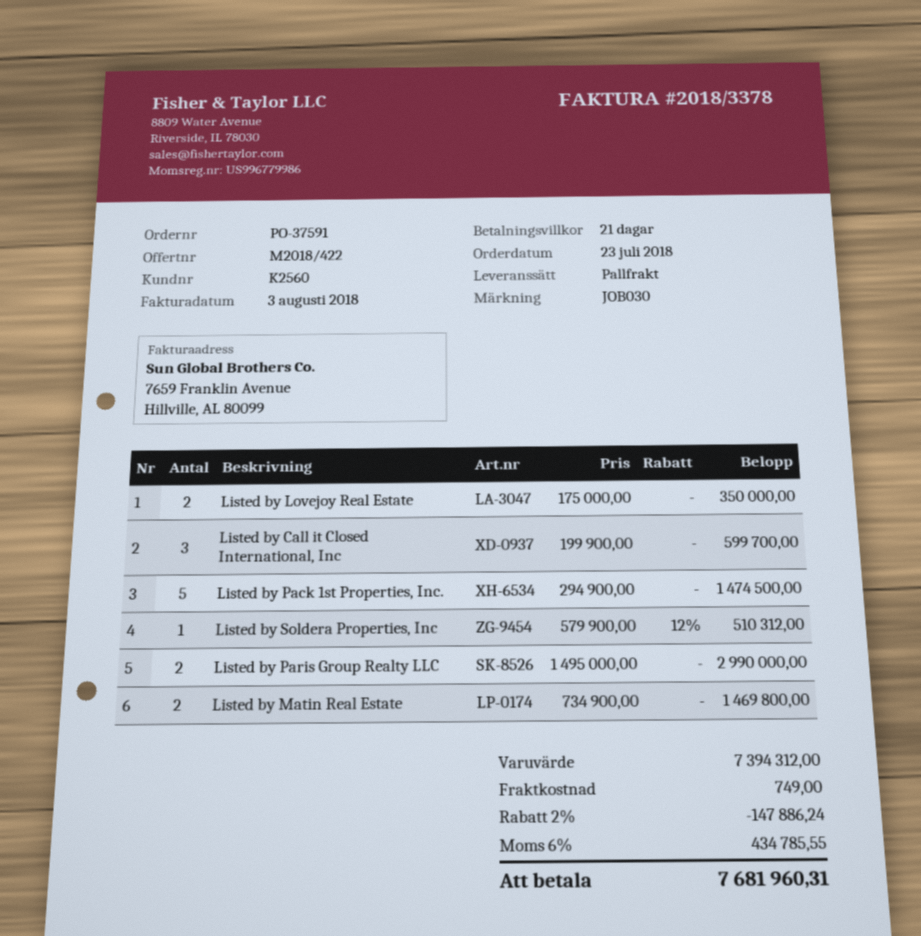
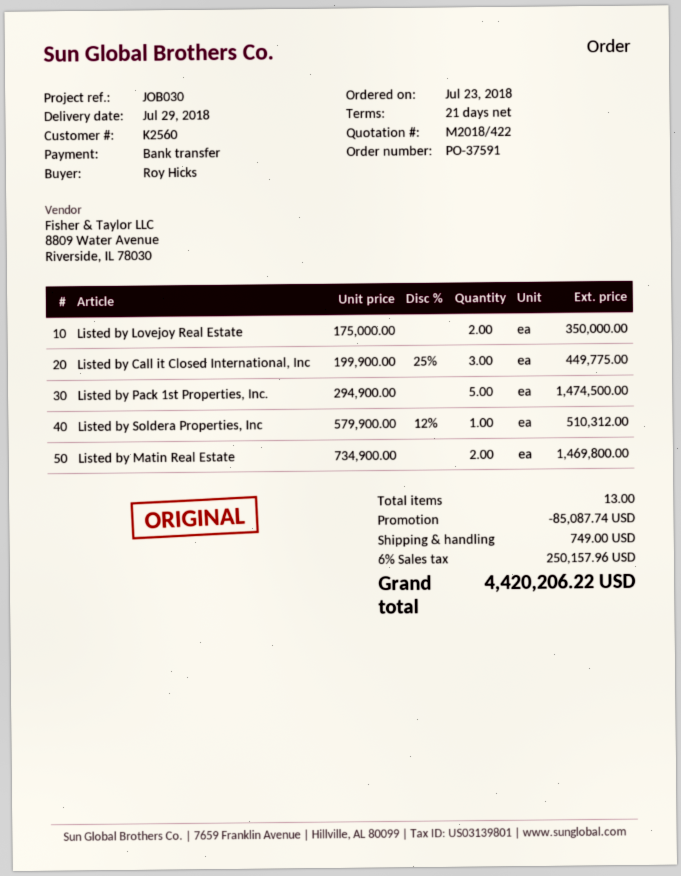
Listed by Call it Closed International, Inc: 3 x 199900.00 = 599700.00 -> 3 x 199900.00 - 25% = 449775.00
Listed by Paris Group Realty LLC: 2 x 1495000.00 = 2990000.00 -> none
discount: 147886.24 -> 85087.74
tax: 6% = 434785.55 -> 6% = 250157.96
total: 7681960.31 -> 4420206.22

